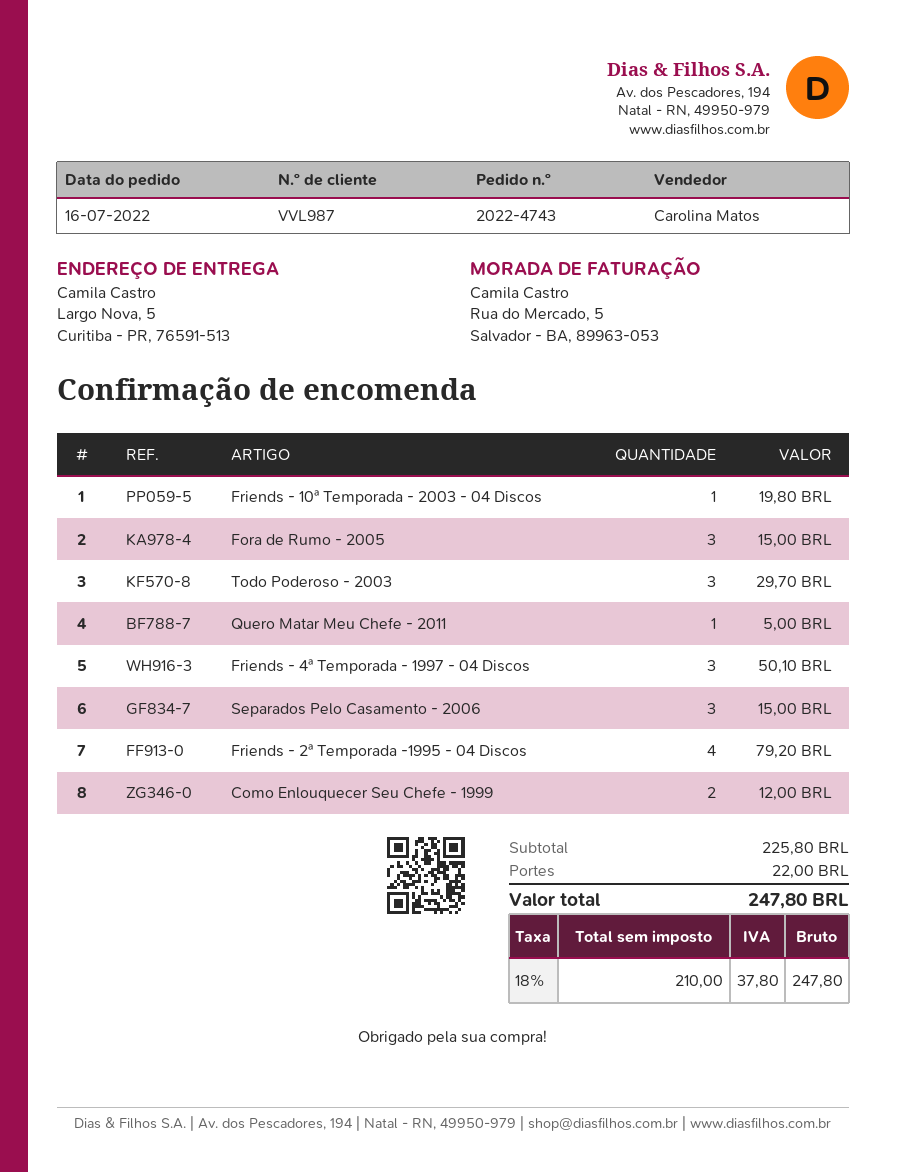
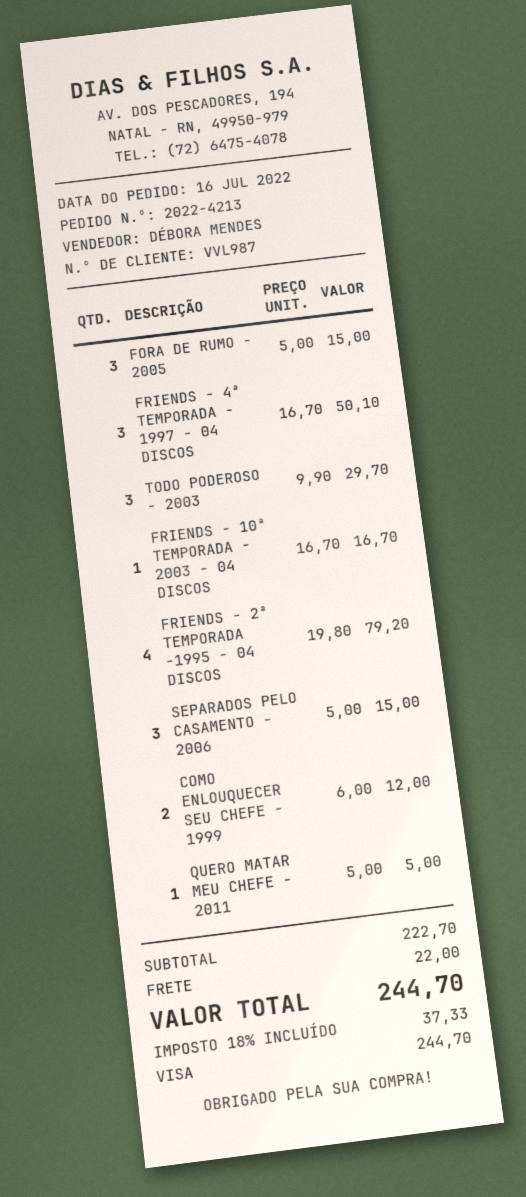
order number: 2022-4743 -> 2022-4213
sales rep: Carolina Matos -> DÉBORA MENDES
Friends - 10ª Temporada - 2003 - 04 Discos: 1 for 19.80 -> 1 for 16.70
subtotal: 225.80 -> 222.70
tax: 18% = 37.80 -> 18% = 37.33
total: 247.80 -> 244.70

